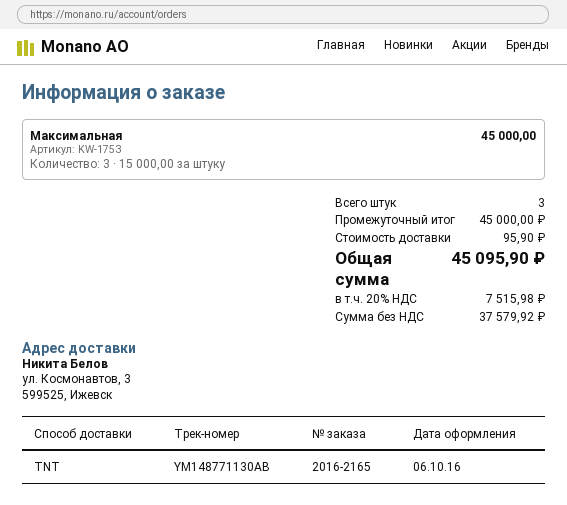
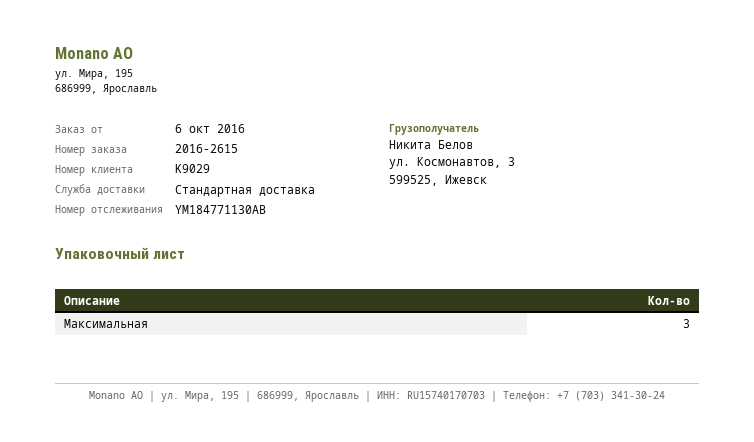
order number: 2016-2165 -> 2016-2615
shipping method: TNT -> standard
tracking number: YM148771130AB -> YM184771130AB

